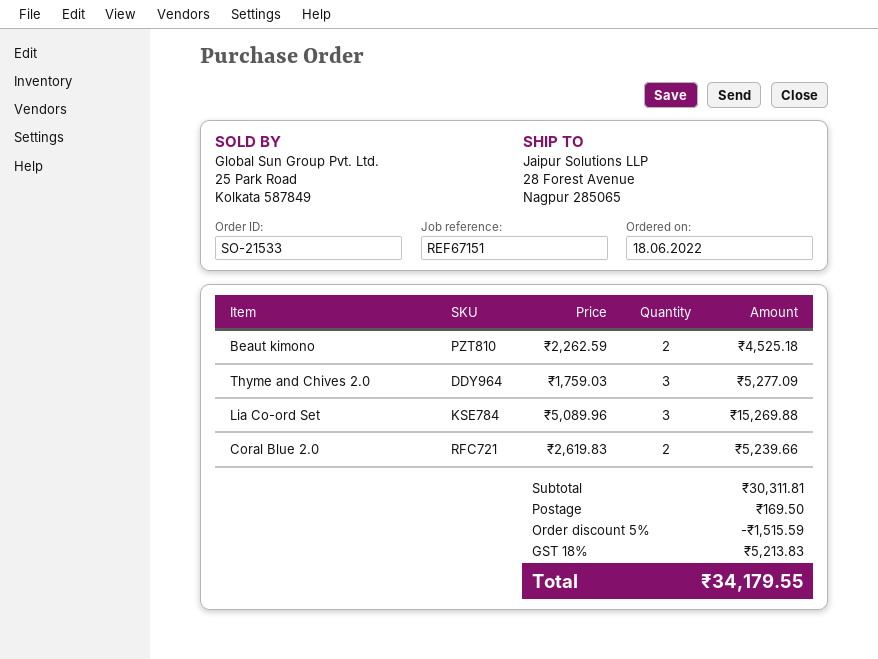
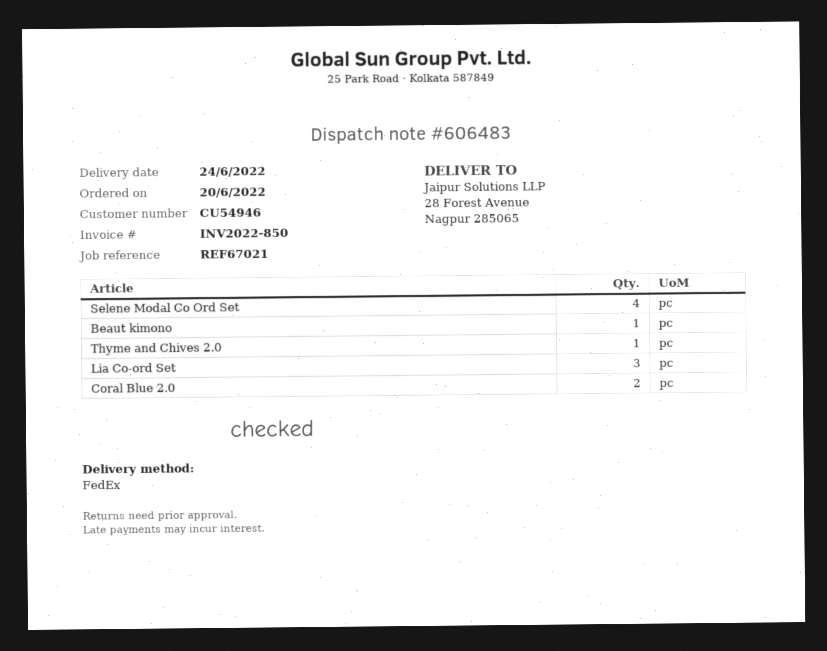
order date: 2022-06-18 -> 2022-06-20
reference: REF67151 -> REF67021
Beaut kimono: 2 -> 1
Thyme and Chives 2.0: 3 -> 1
Selene Modal Co Ord Set: none -> 4

